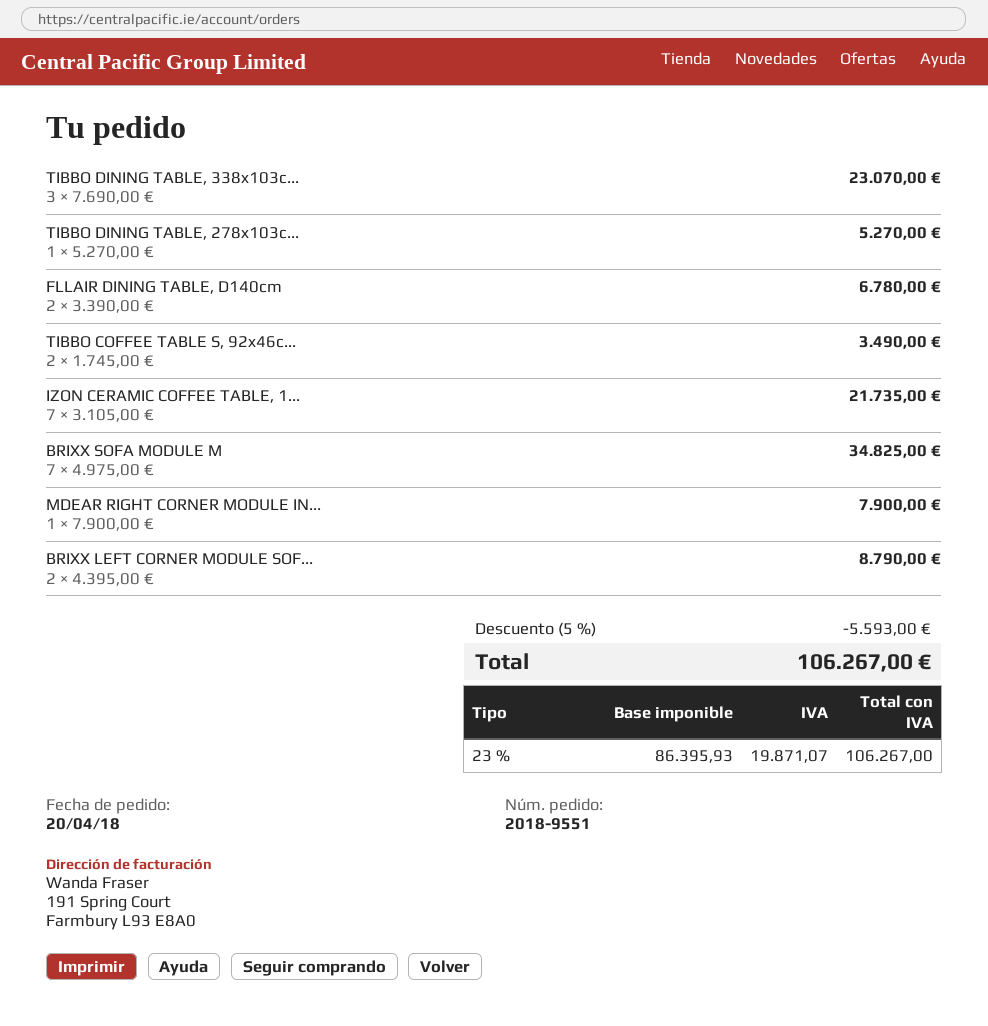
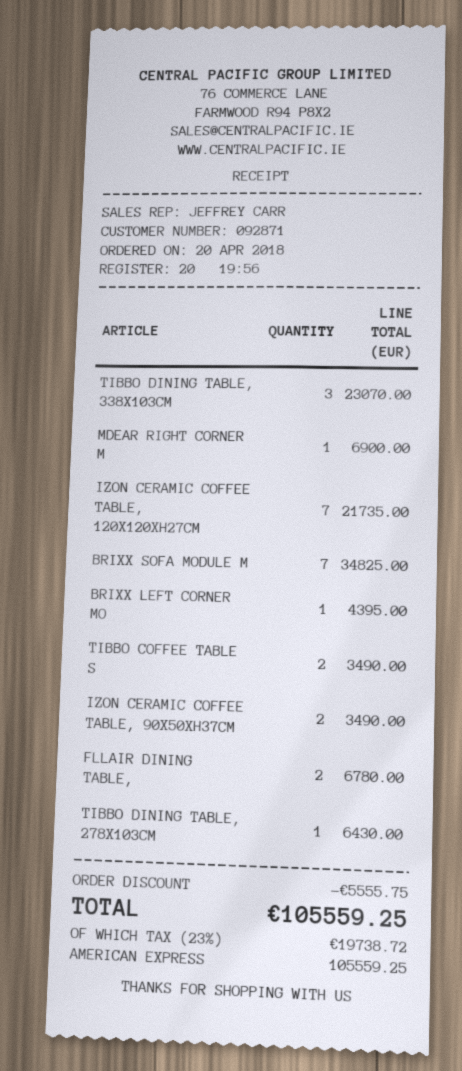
TIBBO DINING TABLE, 278x103c...: 1 for 5270.00 -> 1 for 6430.00
MDEAR RIGHT CORNER MODULE IN...: 1 for 7900.00 -> 1 for 6900.00
BRIXX LEFT CORNER MODULE SOF...: 2 for 8790.00 -> 1 for 4395.00
IZON CERAMIC COFFEE TABLE, 90X50XH37CM: none -> 2 for 3490.00
discount: 5593.00 -> 5555.75
tax: 23% = 19871.07 -> 23% = 19738.72
total: 106267.00 -> 105559.25

